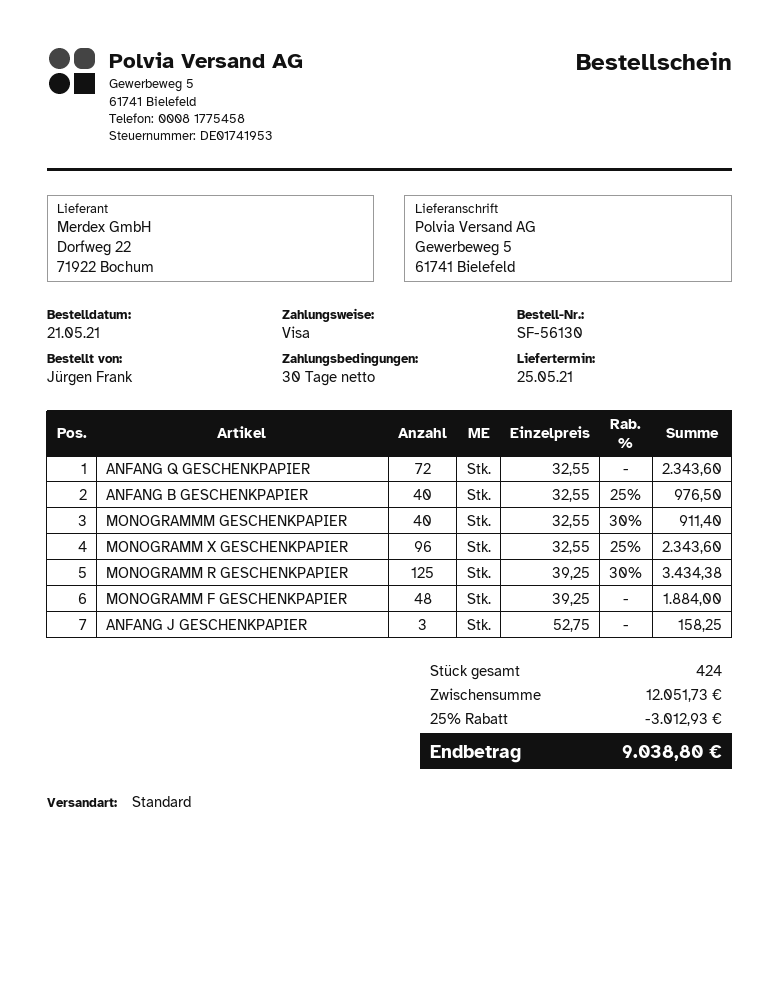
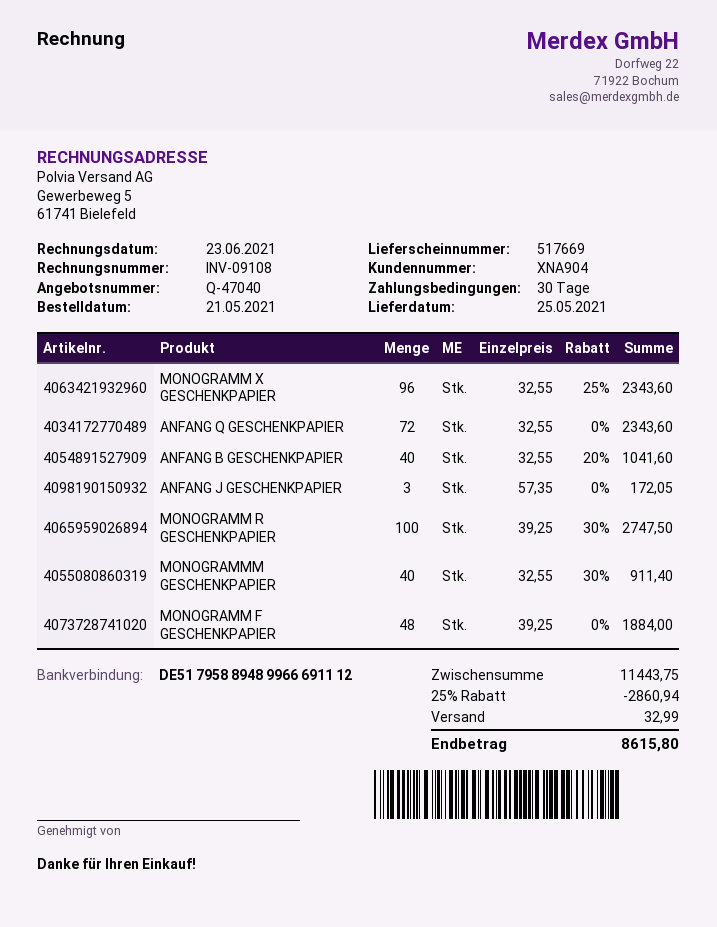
ANFANG B GESCHENKPAPIER: 40 x 32.55 - 25% = 976.50 -> 40 x 32.55 - 20% = 1041.60
MONOGRAMM R GESCHENKPAPIER: 125 x 39.25 - 30% = 3434.38 -> 100 x 39.25 - 30% = 2747.50
ANFANG J GESCHENKPAPIER: 3 x 52.75 = 158.25 -> 3 x 57.35 = 172.05
subtotal: 12051.73 -> 11443.75
discount: 25% = 3012.93 -> 25% = 2860.94
shipping: none -> 32.99
total: 9038.80 -> 8615.80

